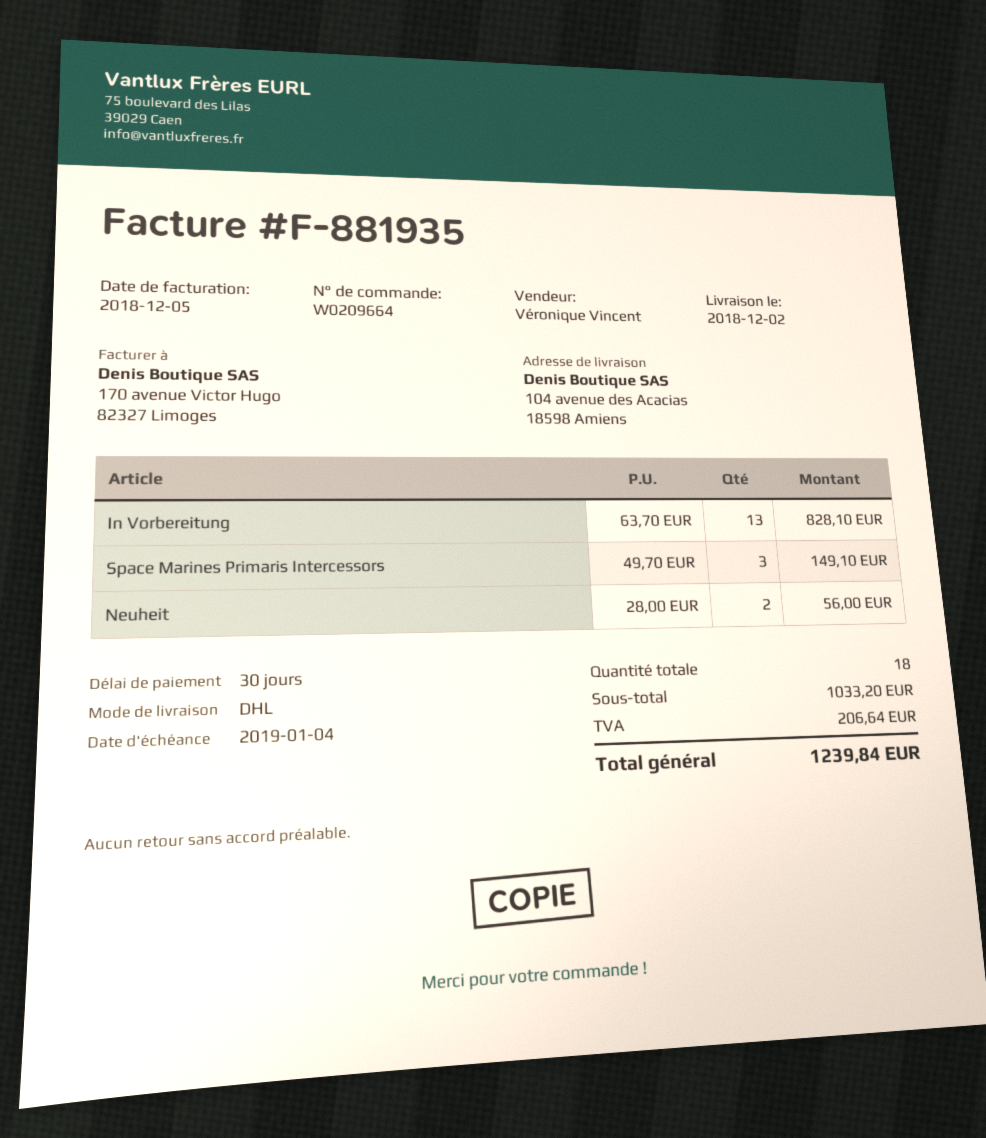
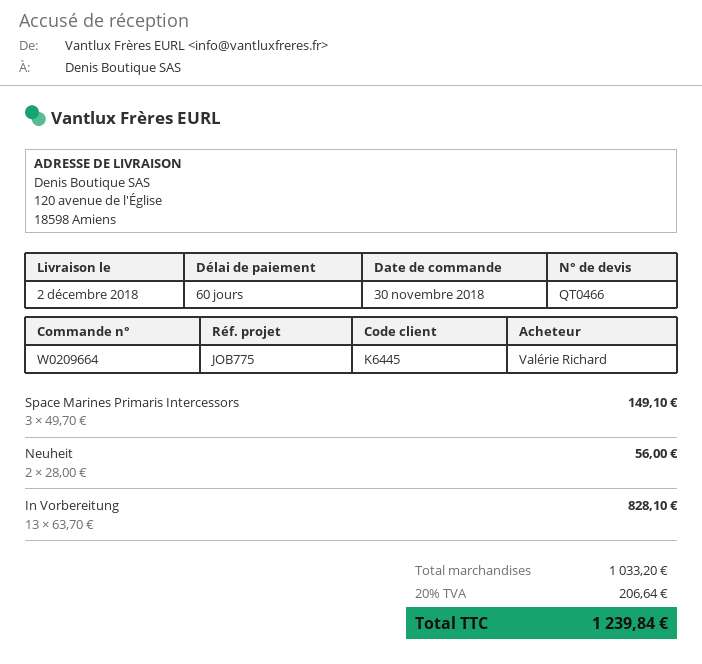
payment terms: 30 days -> 60 days
ship to: 104 avenue des Acacias, 18598 Amiens -> 120 avenue de l'Église, 18598 Amiens

